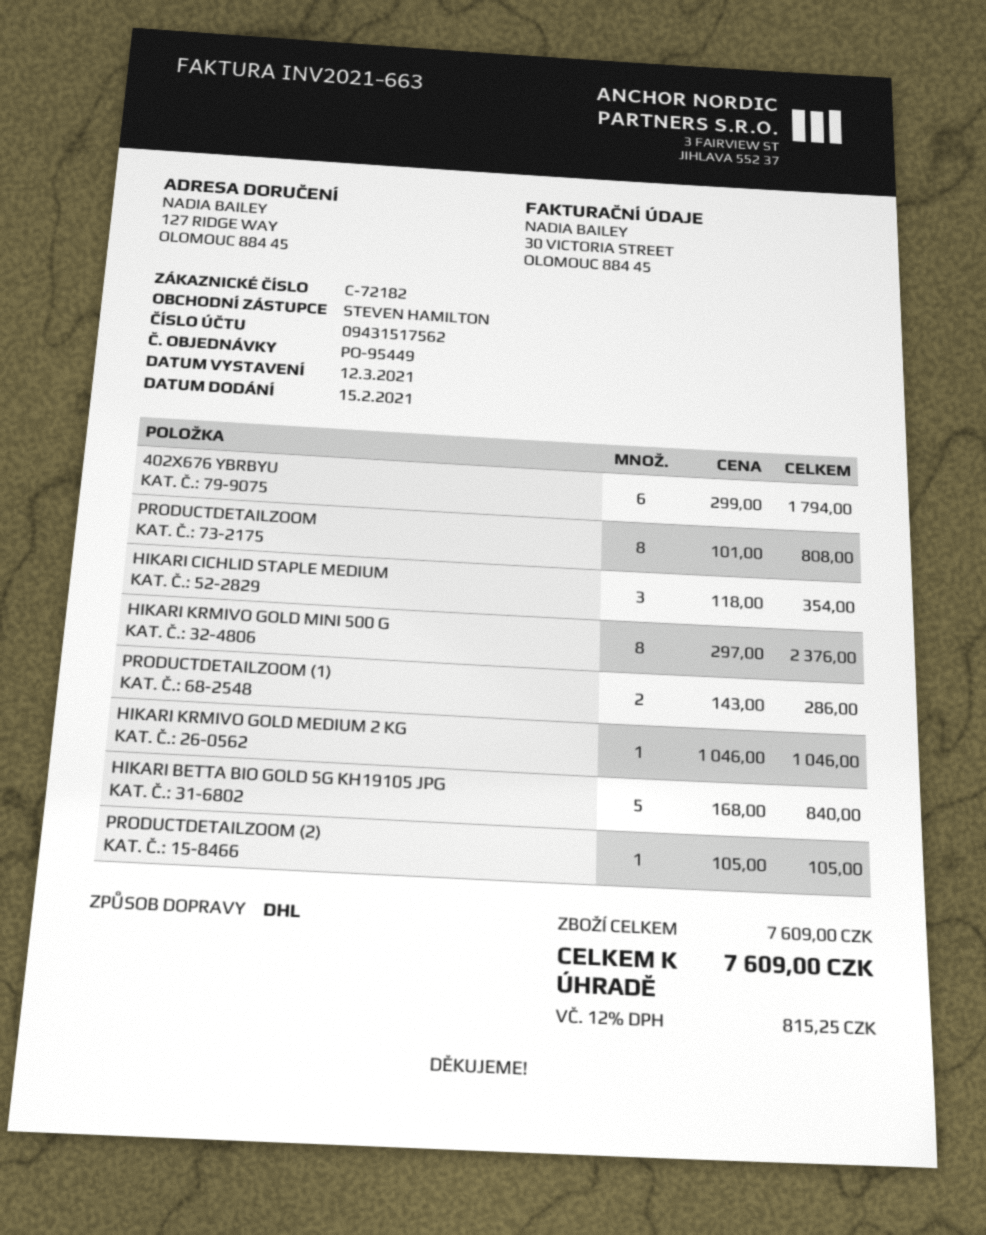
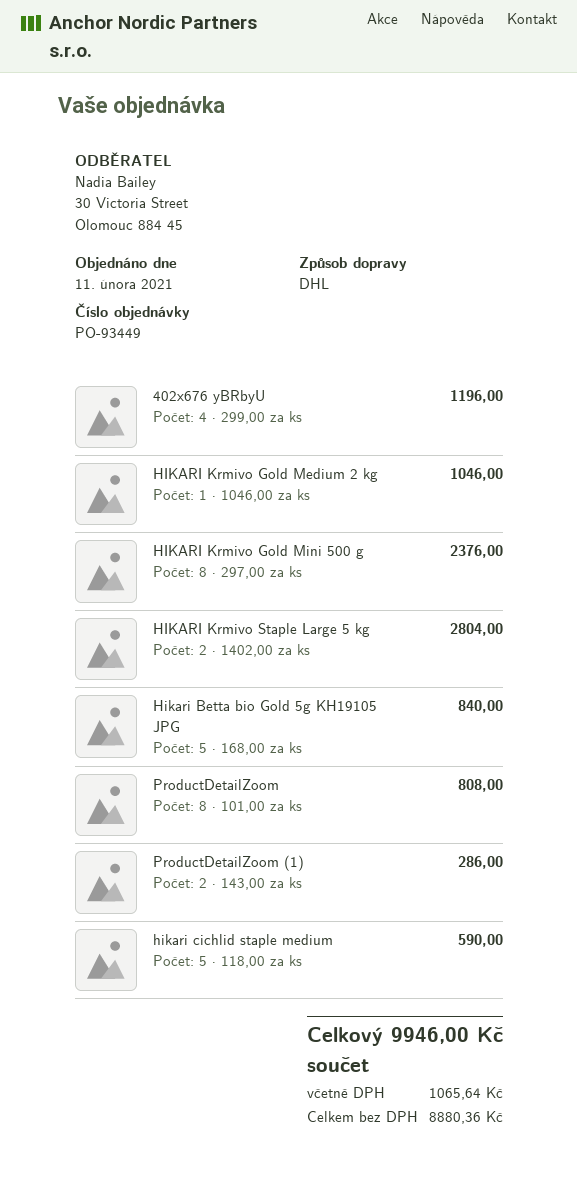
order number: PO-95449 -> PO-93449
402X676 YBRBYU: 6 x 299.00 = 1794.00 -> 4 x 299.00 = 1196.00
HIKARI CICHLID STAPLE MEDIUM: 3 x 118.00 = 354.00 -> 5 x 118.00 = 590.00
PRODUCTDETAILZOOM (2): 1 x 105.00 = 105.00 -> none
HIKARI Krmivo Staple Large 5 kg: none -> 2 x 1402.00 = 2804.00
tax: 815.25 -> 1065.64
total: 7609.00 -> 9946.00

